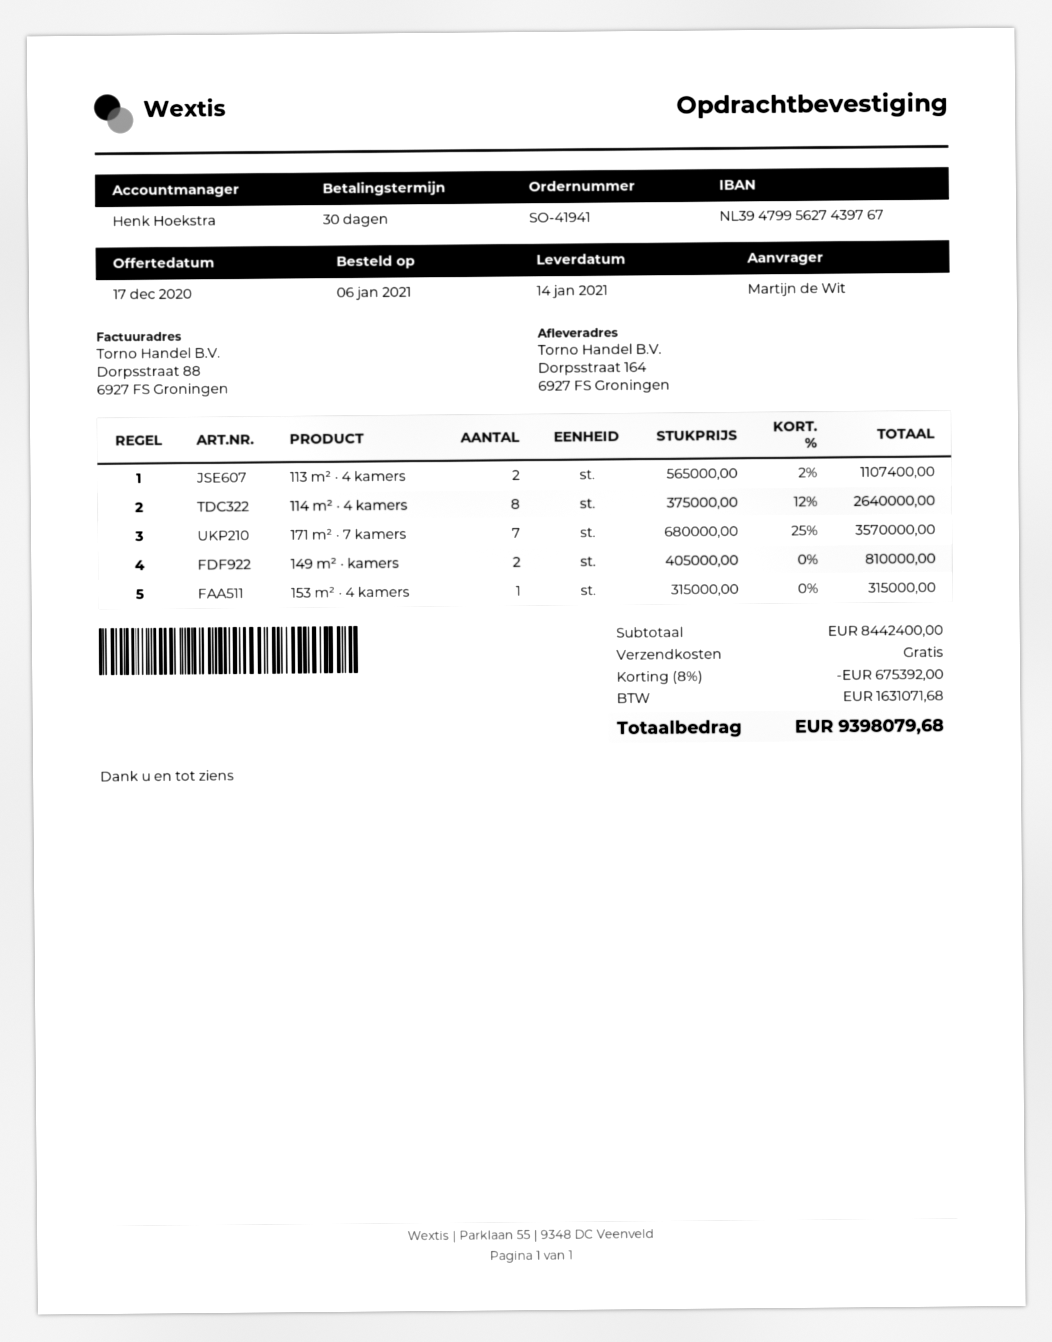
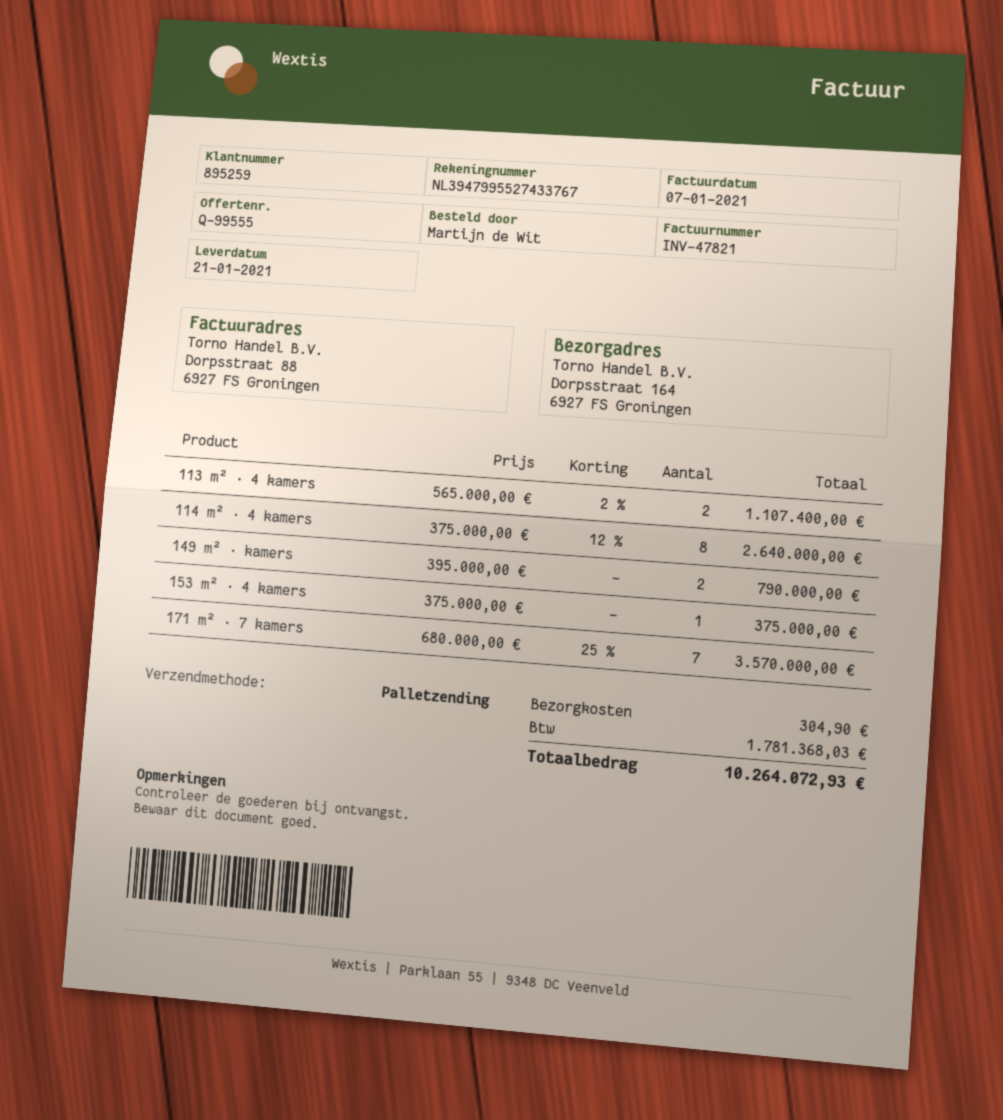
delivery date: 2021-01-14 -> 2021-01-21
bank account: NL3947995627439767 -> NL3947995527433767
149 m² · kamers: 2 x 405000.00 = 810000.00 -> 2 x 395000.00 = 790000.00
153 m² · 4 kamers: 1 x 315000.00 = 315000.00 -> 1 x 375000.00 = 375000.00
discount: 8% = 675392.00 -> none
shipping: 0.00 -> 304.90
tax: 1631071.68 -> 1781368.03
total: 9398079.68 -> 10264072.93

